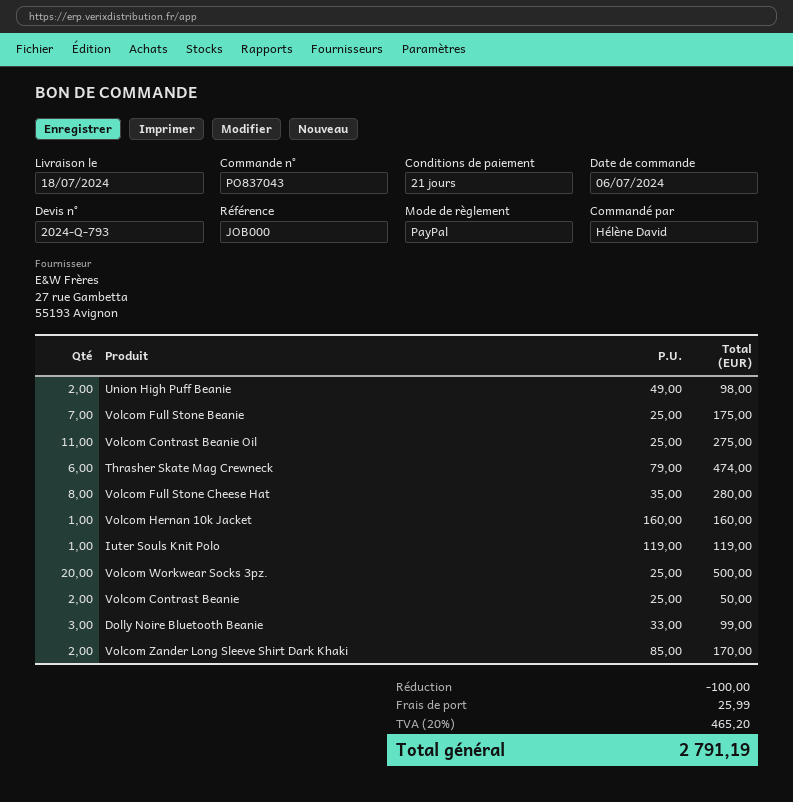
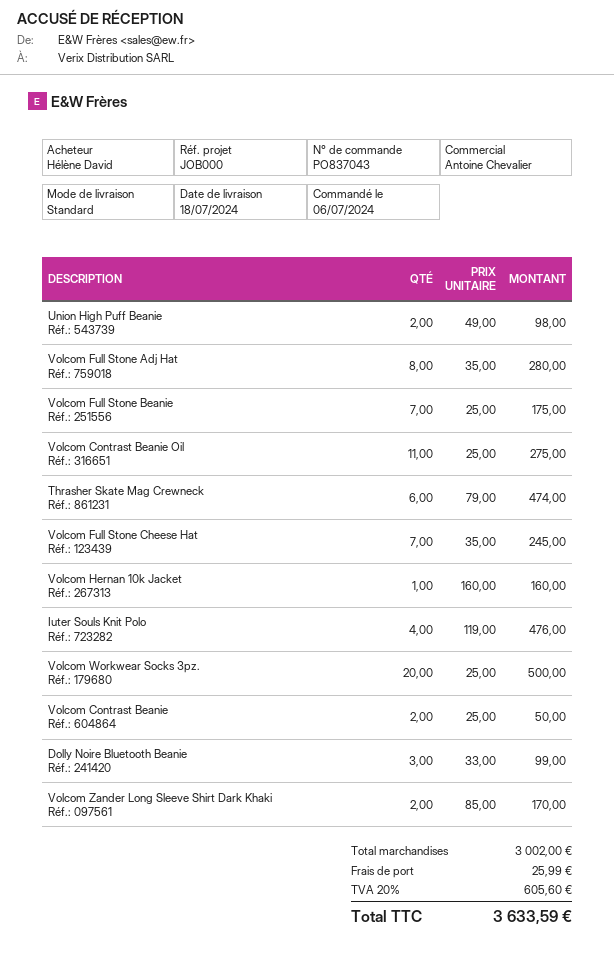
Volcom Full Stone Cheese Hat: 8 x 35.00 = 280.00 -> 7 x 35.00 = 245.00
Iuter Souls Knit Polo: 1 x 119.00 = 119.00 -> 4 x 119.00 = 476.00
Volcom Full Stone Adj Hat: none -> 8 x 35.00 = 280.00
discount: 100.00 -> none
tax: 20% = 465.20 -> 20% = 605.60
total: 2791.19 -> 3633.59

